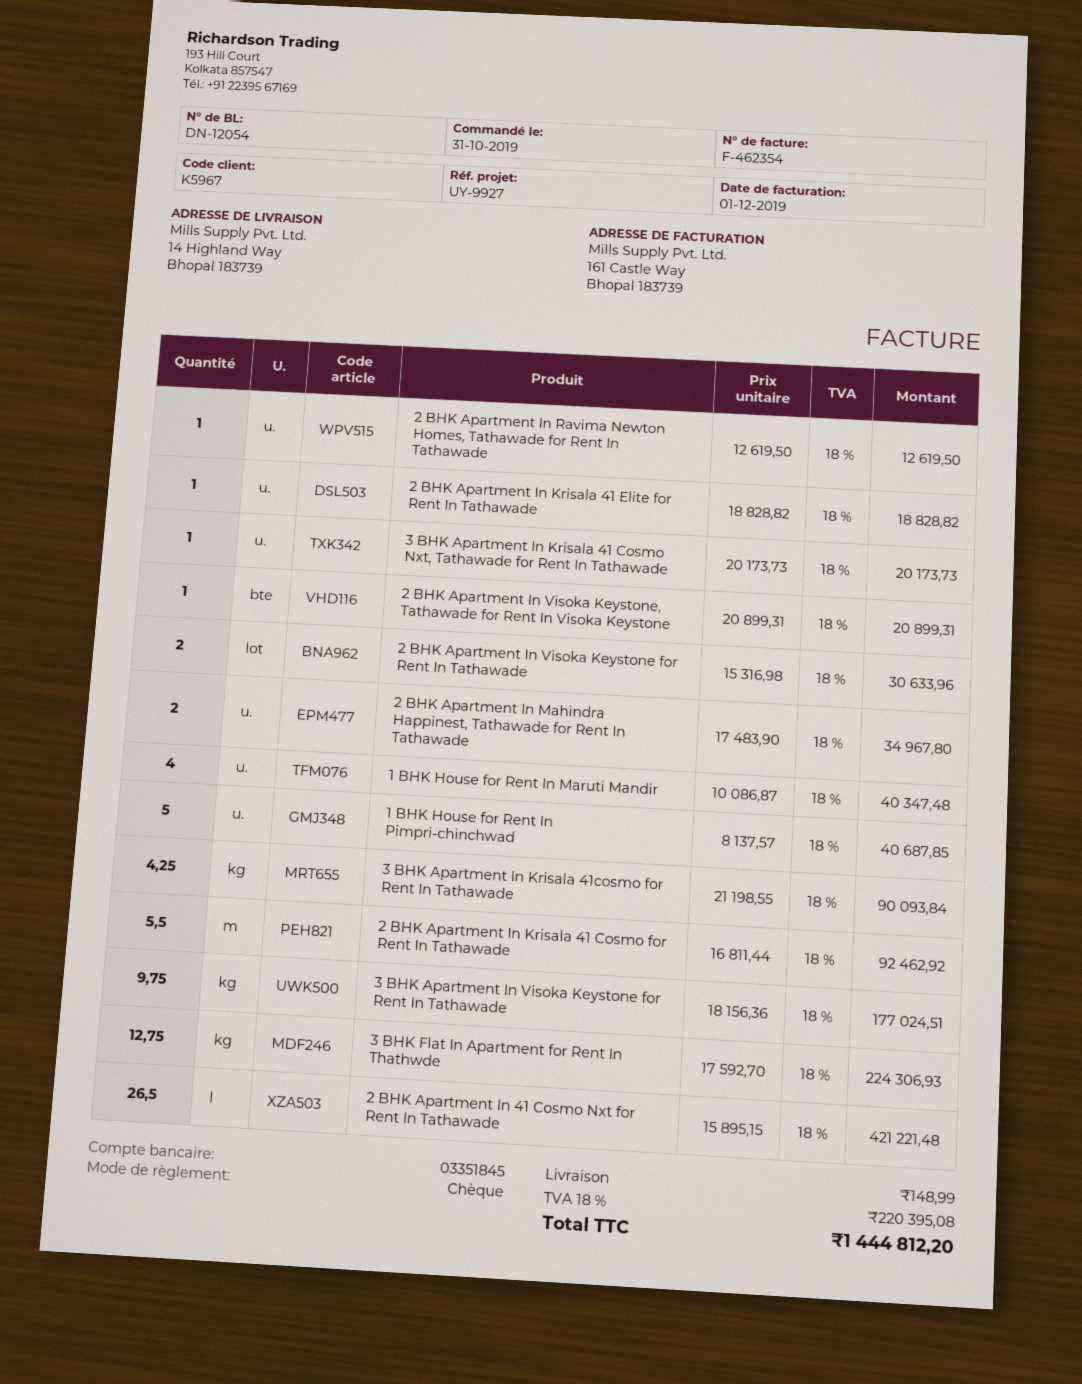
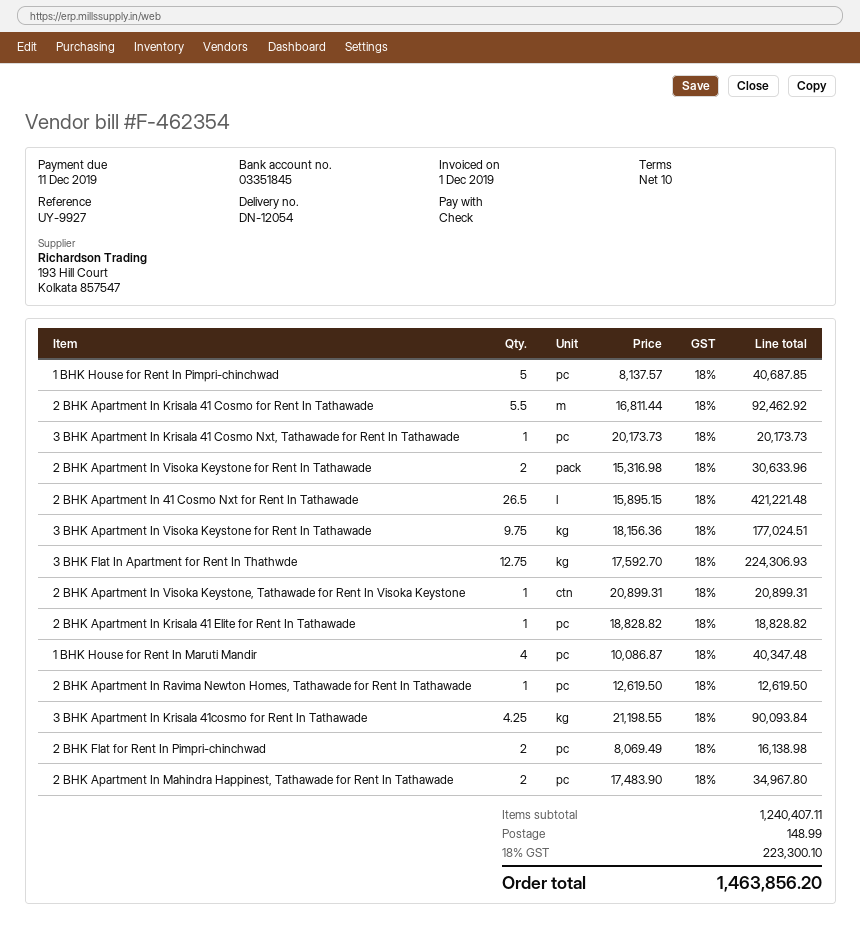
2 BHK Flat for Rent In Pimpri-chinchwad: none -> 2 x 8069.49 = 16138.98
tax: 18% = 220395.08 -> 18% = 223300.10
total: 1444812.20 -> 1463856.20

